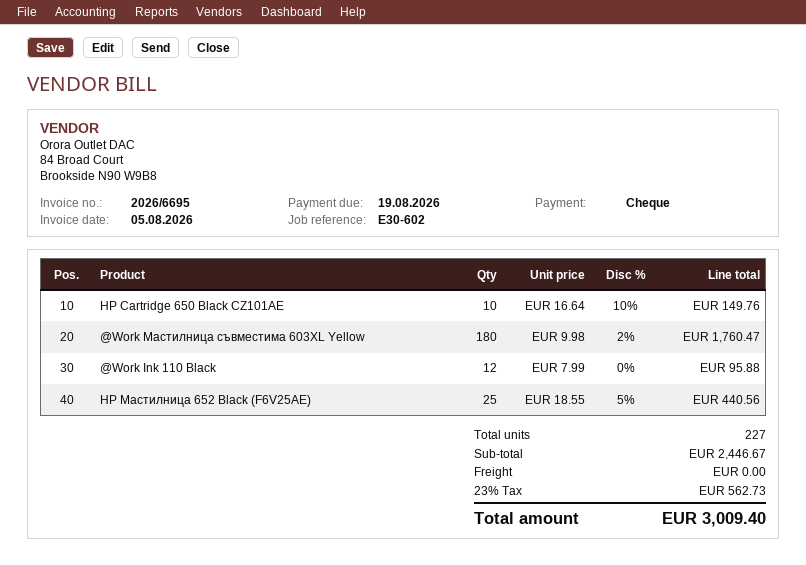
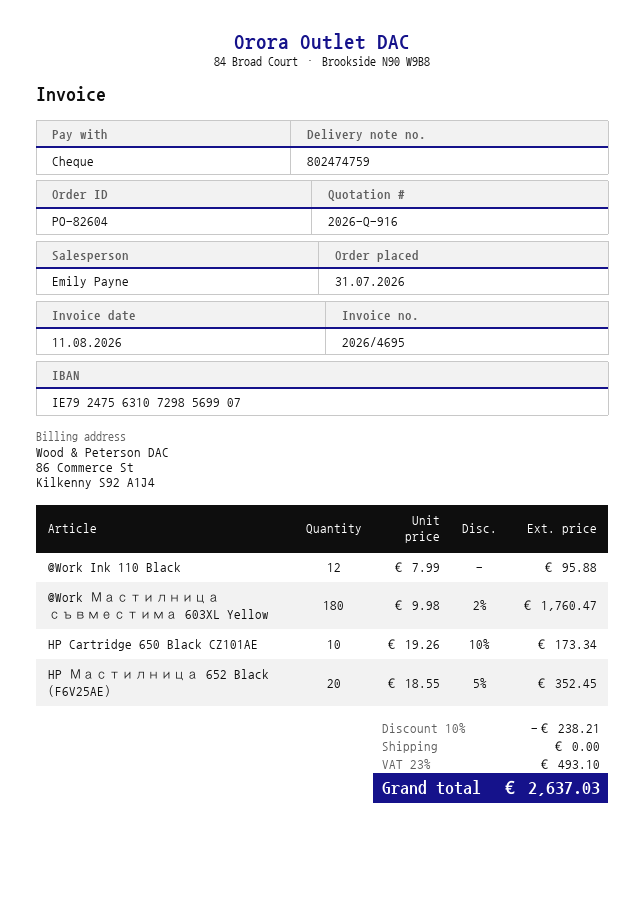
invoice number: 2026/6695 -> 2026/4695
invoice date: 2026-08-05 -> 2026-08-11
HP Cartridge 650 Black CZ101AE: 10 x 16.64 - 10% = 149.76 -> 10 x 19.26 - 10% = 173.34
HP Мастилница 652 Black (F6V25AE): 25 x 18.55 - 5% = 440.56 -> 20 x 18.55 - 5% = 352.45
discount: none -> 10% = 238.21
tax: 23% = 562.73 -> 23% = 493.10
total: 3009.40 -> 2637.03

